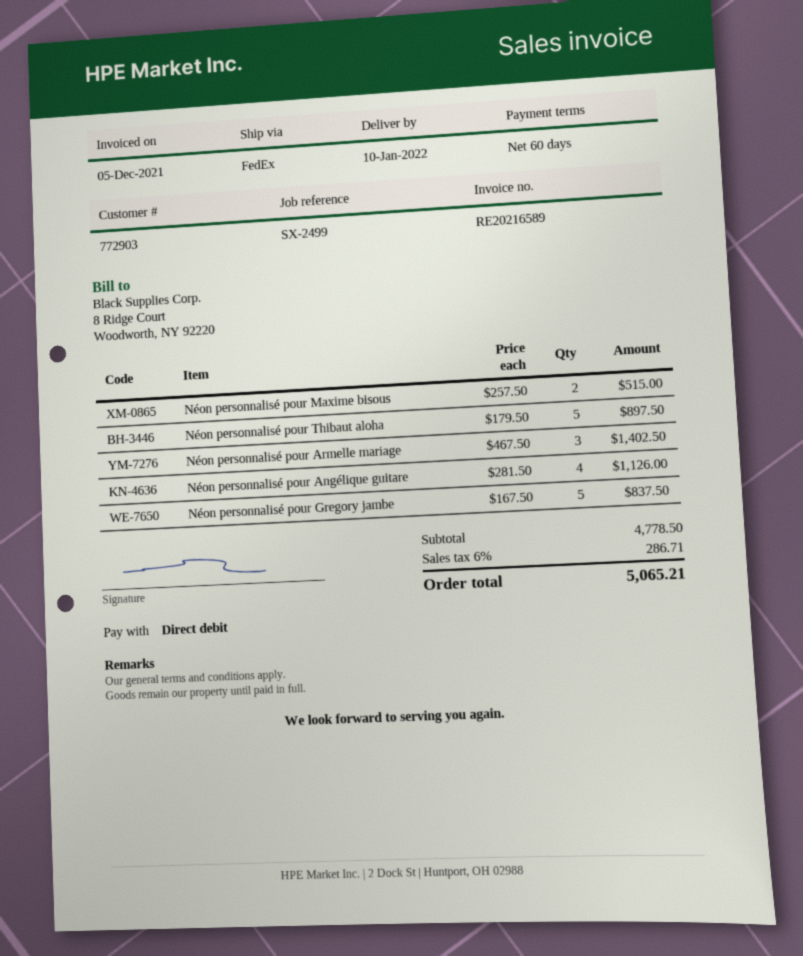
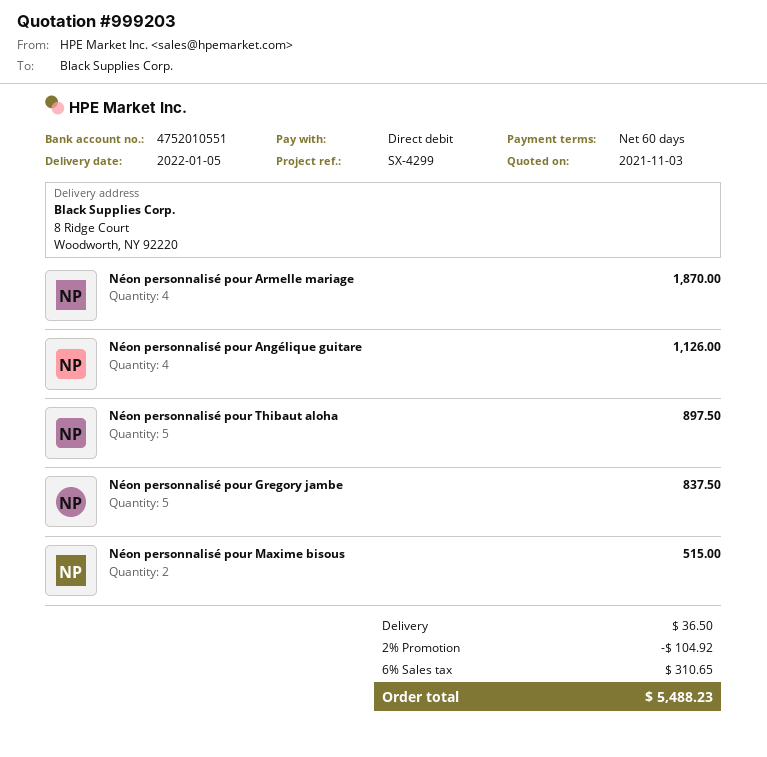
delivery date: 2022-01-10 -> 2022-01-05
reference: SX-2499 -> SX-4299
Néon personnalisé pour Armelle mariage: 3 for 1402.50 -> 4 for 1870.00
discount: none -> 2% = 104.92
shipping: none -> 36.50
tax: 6% = 286.71 -> 6% = 310.65
total: 5065.21 -> 5488.23

